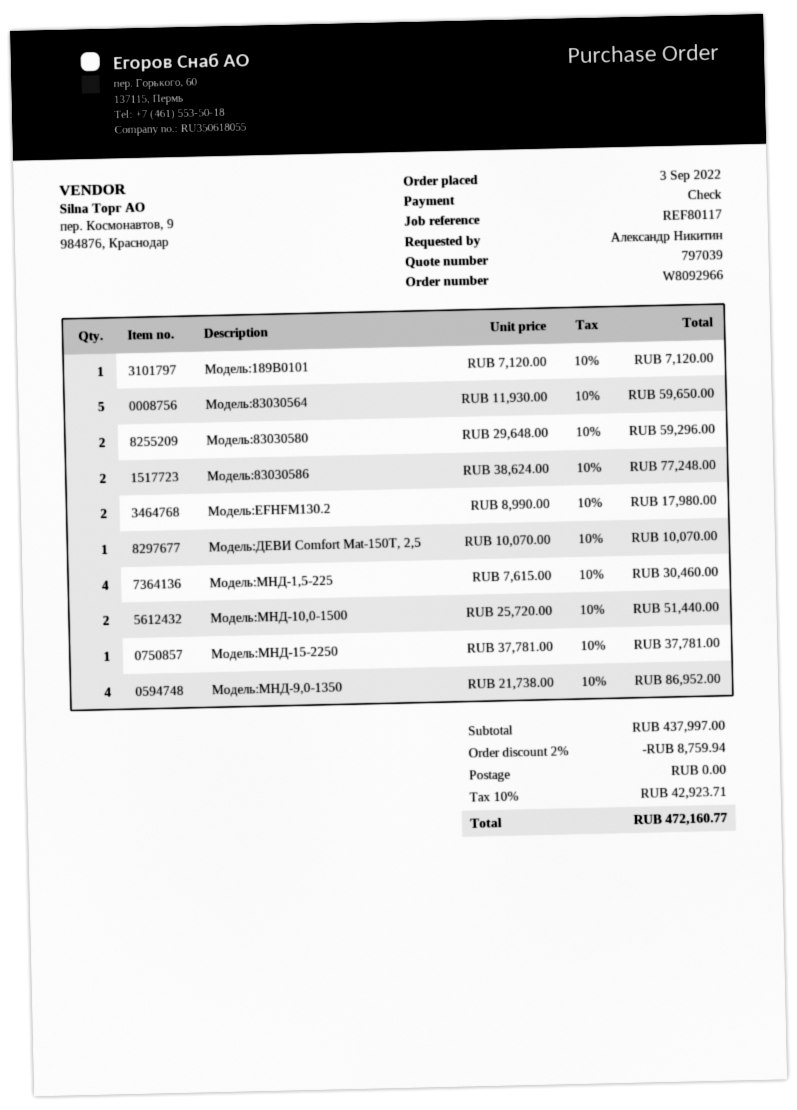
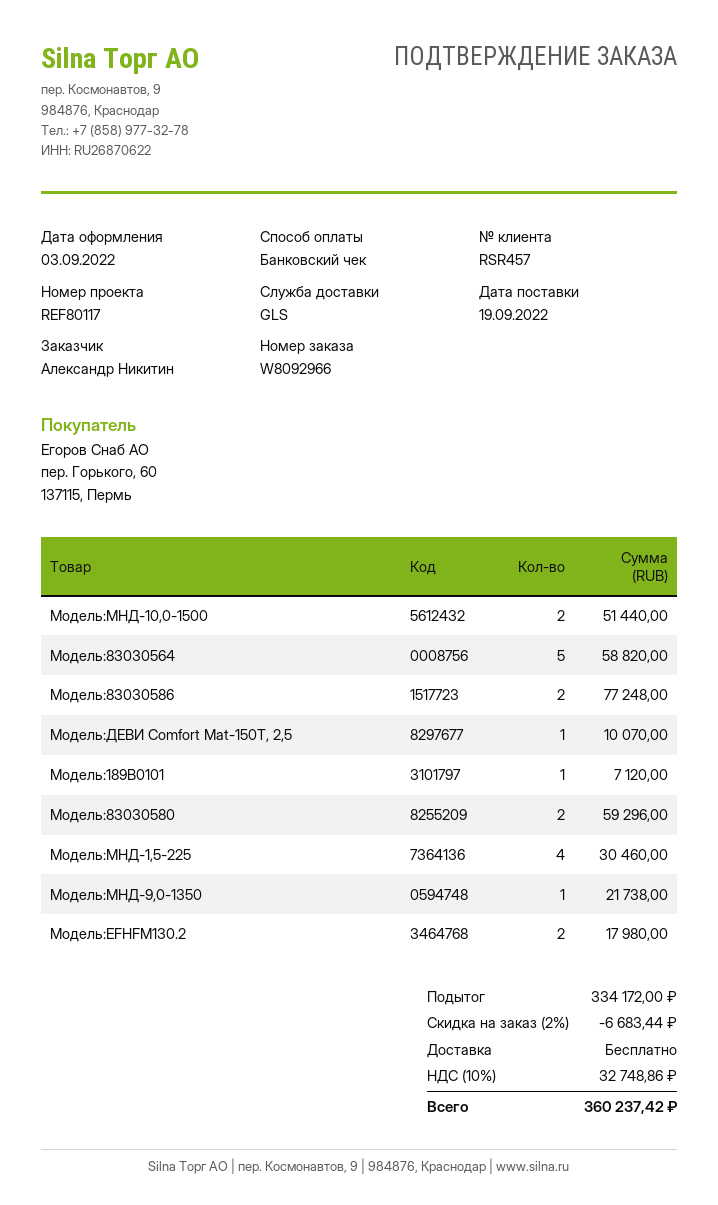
Модель:83030564: 5 for 59650.00 -> 5 for 58820.00
Модель:МНД-15-2250: 1 for 37781.00 -> none
Модель:МНД-9,0-1350: 4 for 86952.00 -> 1 for 21738.00
subtotal: 437997.00 -> 334172.00
discount: 2% = 8759.94 -> 2% = 6683.44
tax: 10% = 42923.71 -> 10% = 32748.86
total: 472160.77 -> 360237.42

